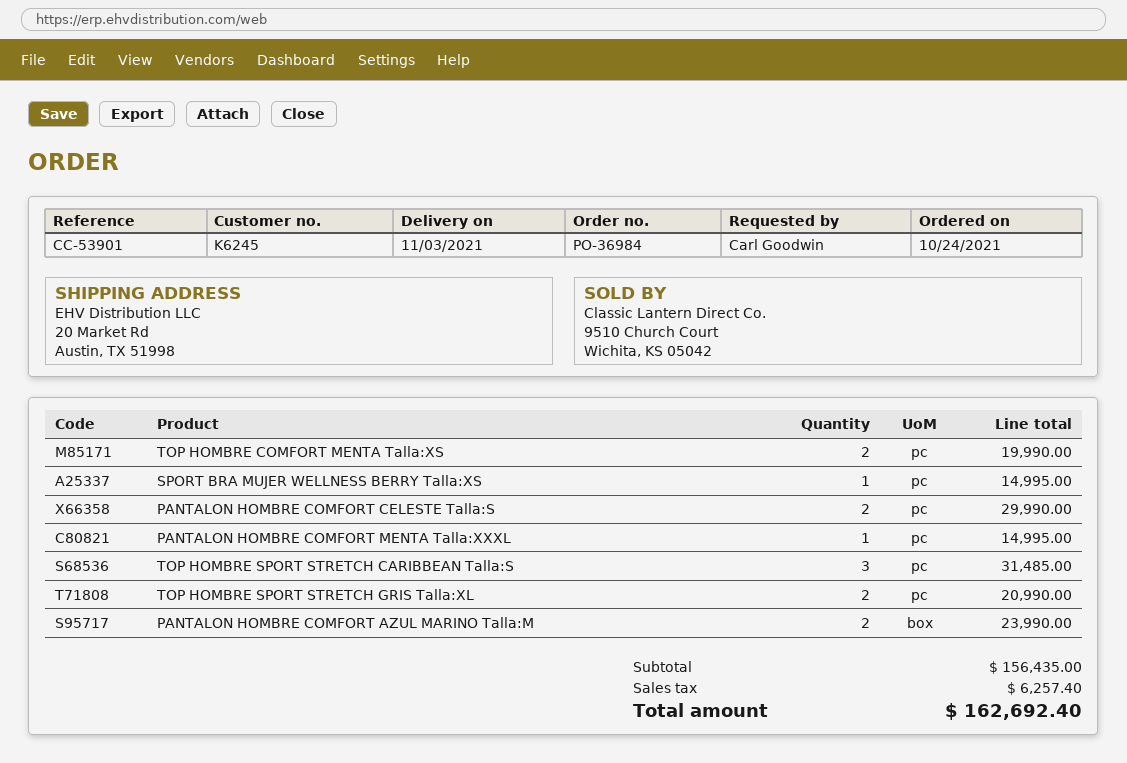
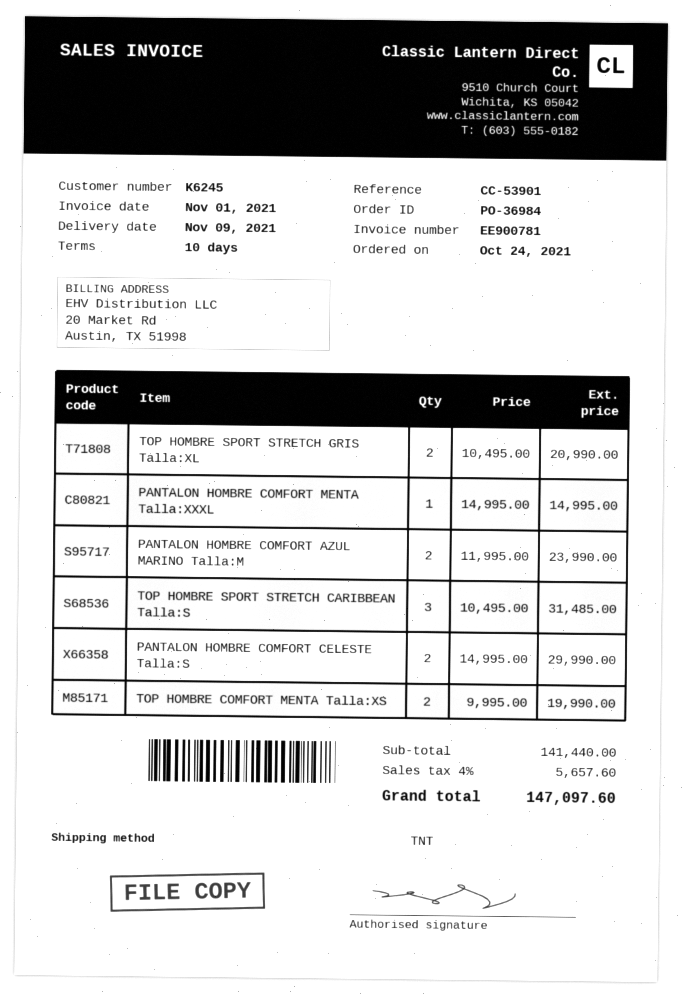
delivery date: 2021-11-03 -> 2021-11-09
SPORT BRA MUJER WELLNESS BERRY Talla:XS: 1 for 14995.00 -> none
subtotal: 156435.00 -> 141440.00
tax: 6257.40 -> 5657.60
total: 162692.40 -> 147097.60

